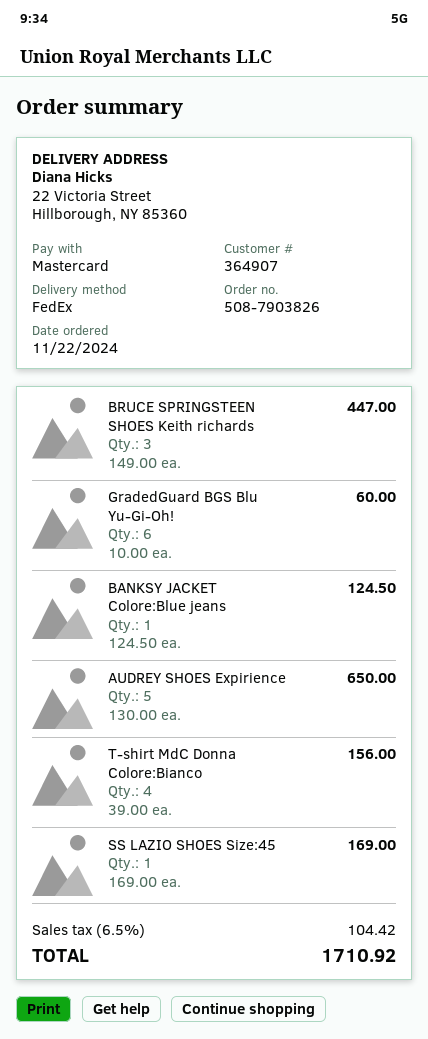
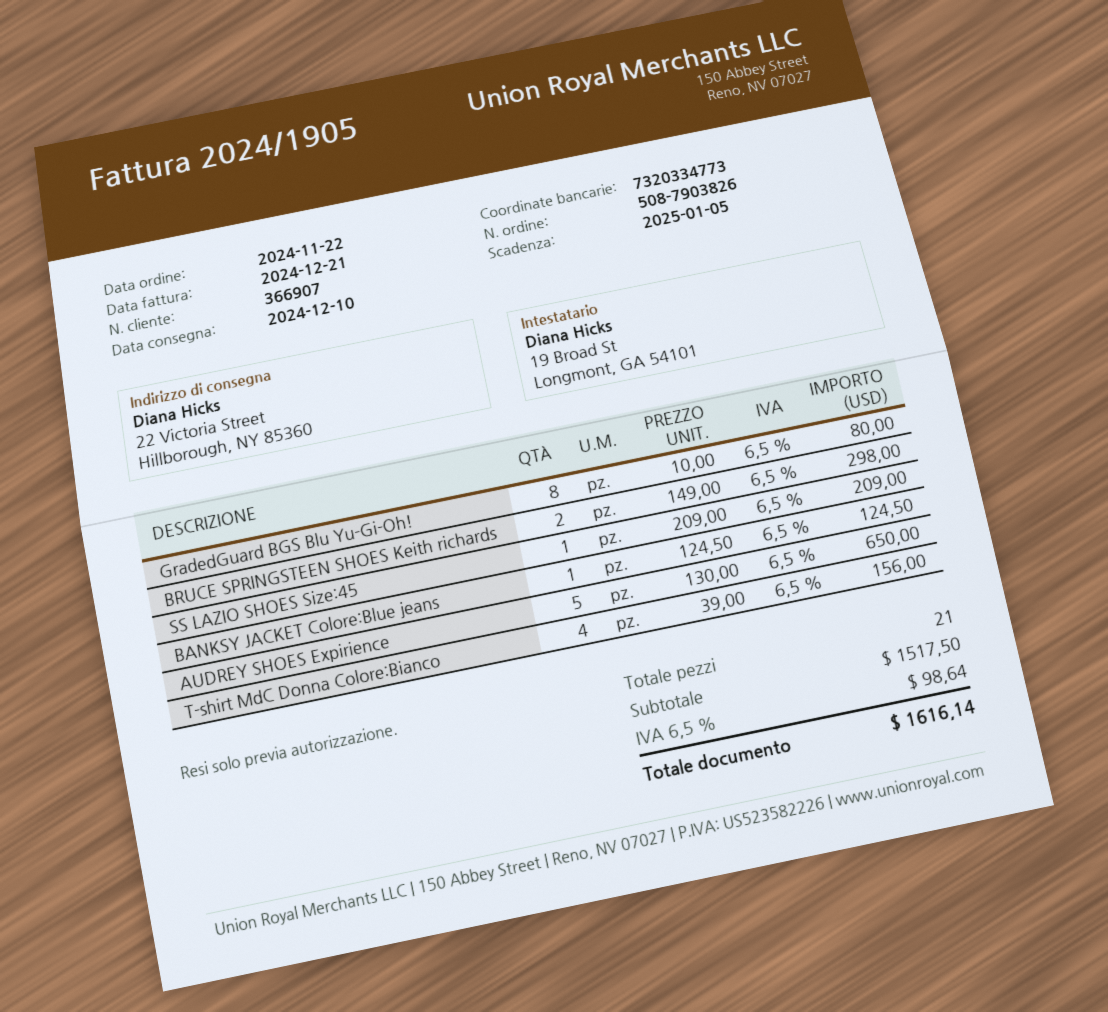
customer number: 364907 -> 366907
BRUCE SPRINGSTEEN SHOES Keith richards: 3 x 149.00 = 447.00 -> 2 x 149.00 = 298.00
GradedGuard BGS Blu Yu-Gi-Oh!: 6 x 10.00 = 60.00 -> 8 x 10.00 = 80.00
SS LAZIO SHOES Size:45: 1 x 169.00 = 169.00 -> 1 x 209.00 = 209.00
tax: 6.5% = 104.42 -> 6.5% = 98.64
total: 1710.92 -> 1616.14

